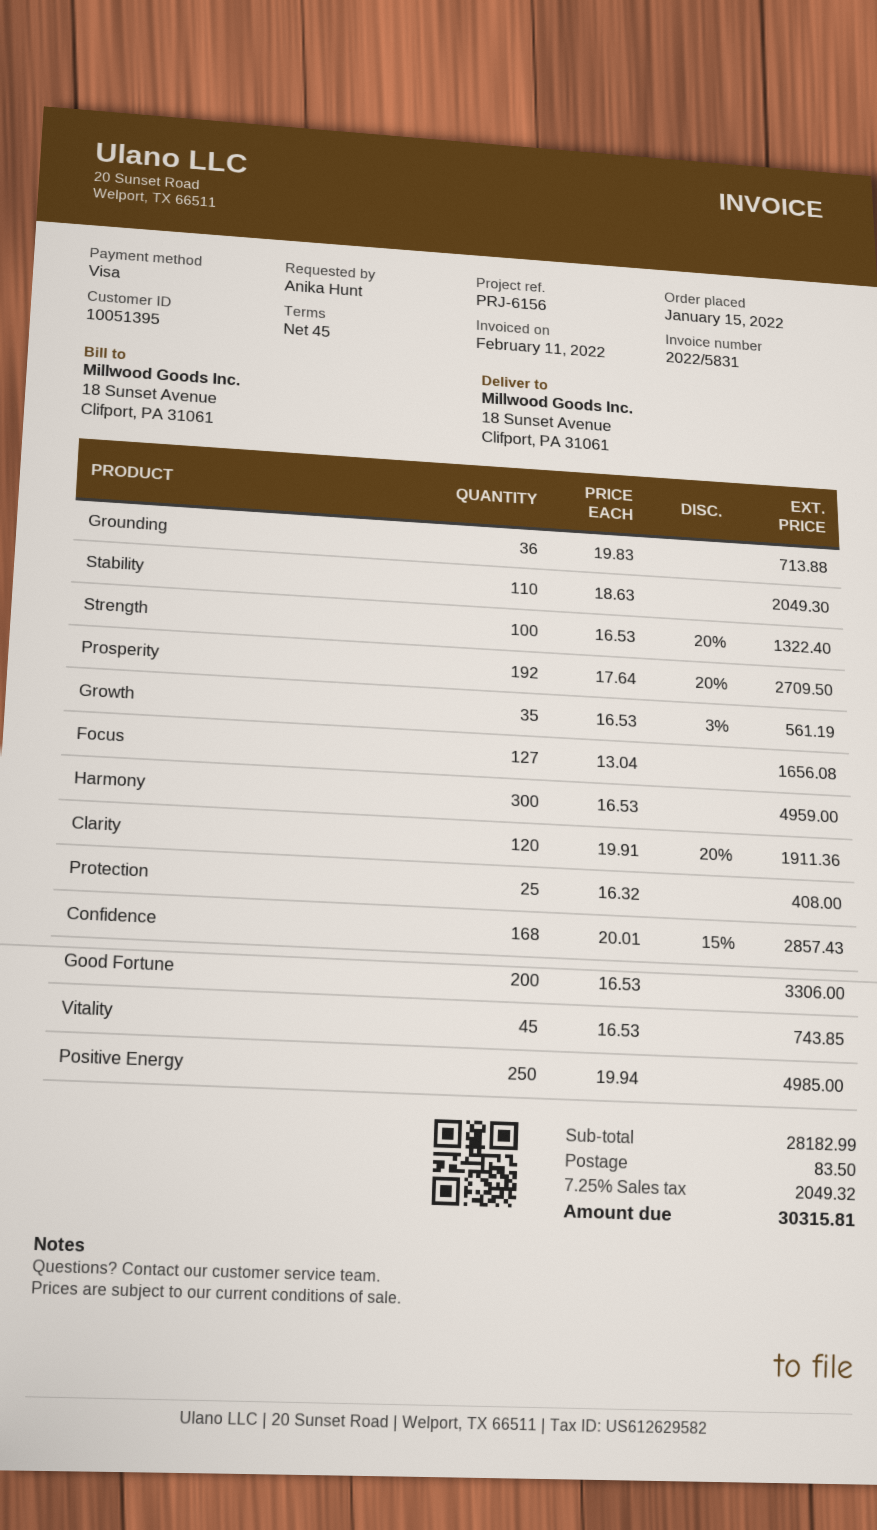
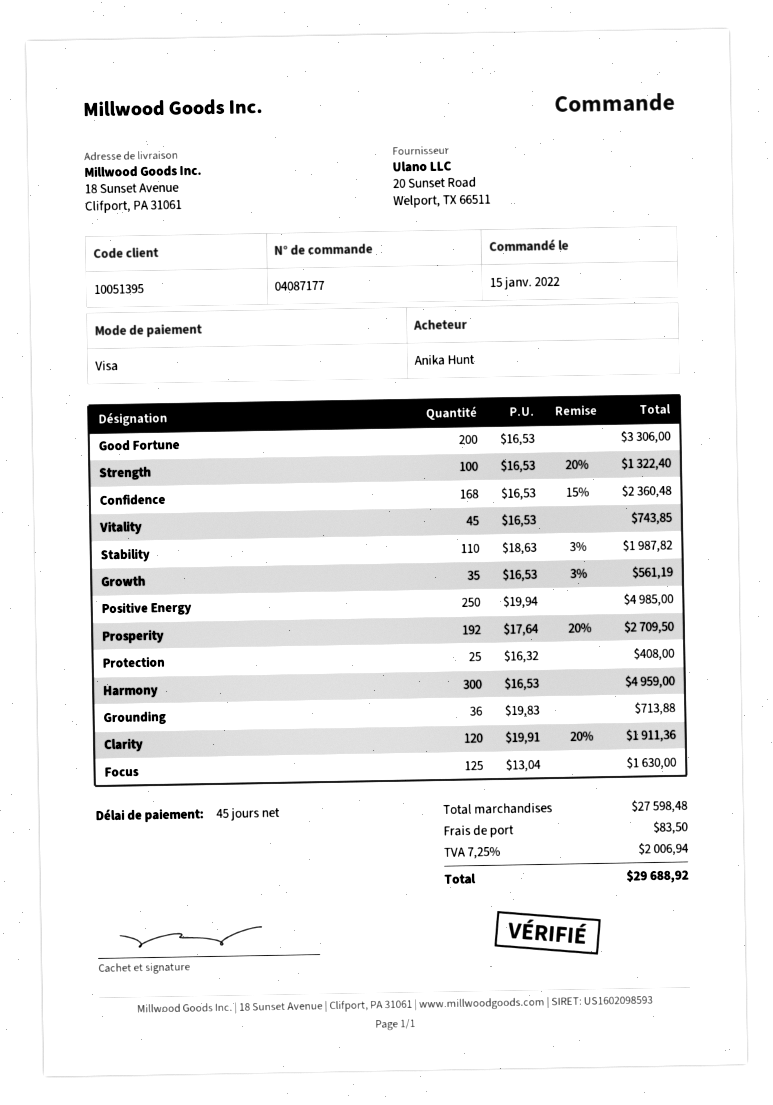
Stability: 110 x 18.63 = 2049.30 -> 110 x 18.63 - 3% = 1987.82
Focus: 127 x 13.04 = 1656.08 -> 125 x 13.04 = 1630.00
Confidence: 168 x 20.01 - 15% = 2857.43 -> 168 x 16.53 - 15% = 2360.48
subtotal: 28182.99 -> 27598.48
tax: 7.25% = 2049.32 -> 7.25% = 2006.94
total: 30315.81 -> 29688.92

